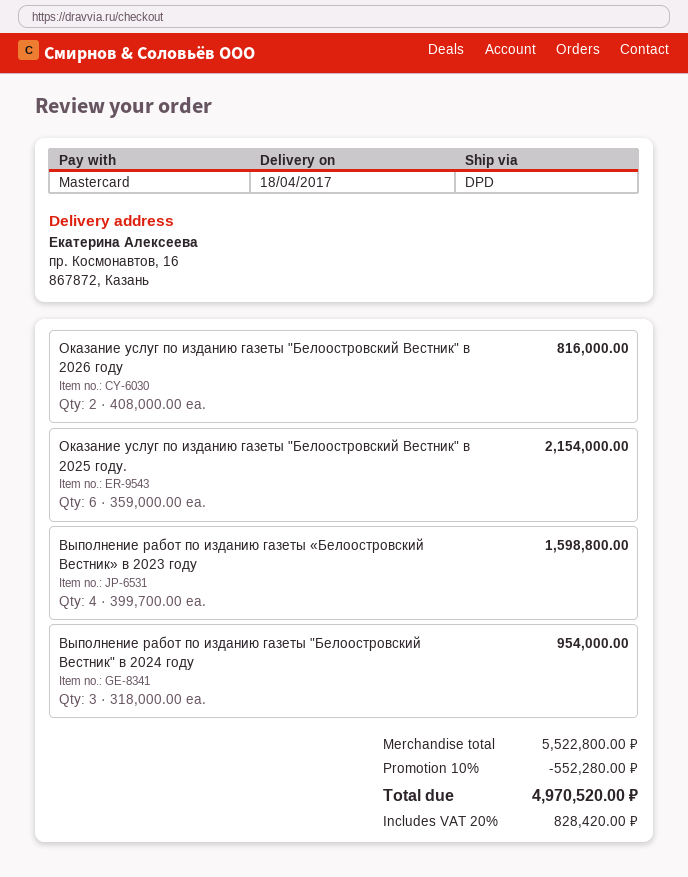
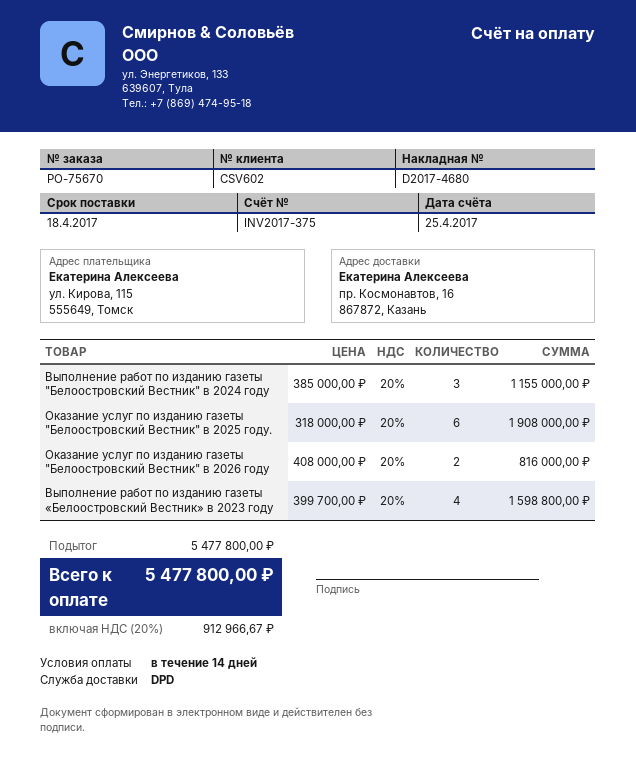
Оказание услуг по изданию газеты "Белоостровский Вестник" в 2025 году.: 6 x 359000.00 = 2154000.00 -> 6 x 318000.00 = 1908000.00
Выполнение работ по изданию газеты "Белоостровский Вестник" в 2024 году: 3 x 318000.00 = 954000.00 -> 3 x 385000.00 = 1155000.00
subtotal: 5522800.00 -> 5477800.00
discount: 10% = 552280.00 -> none
tax: 20% = 828420.00 -> 20% = 912966.67
total: 4970520.00 -> 5477800.00

